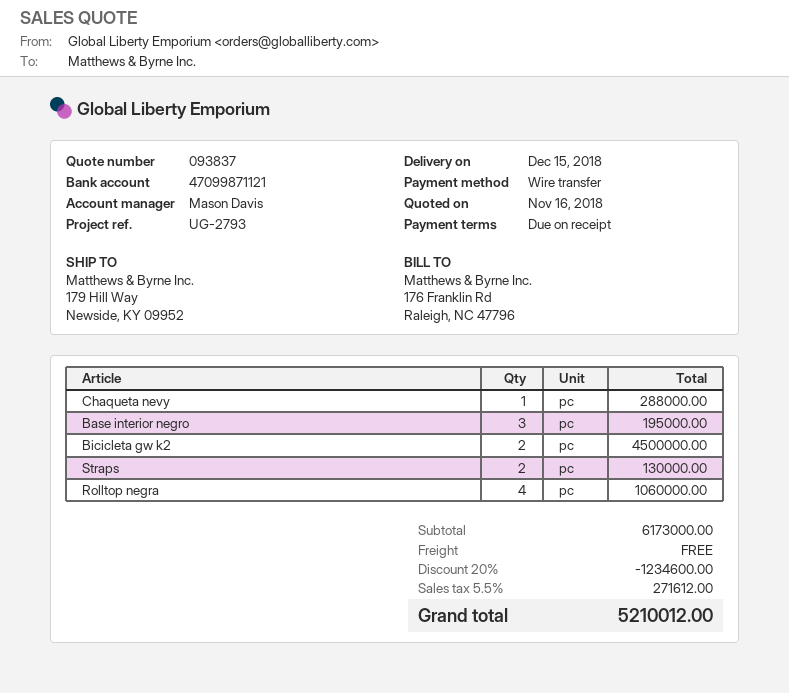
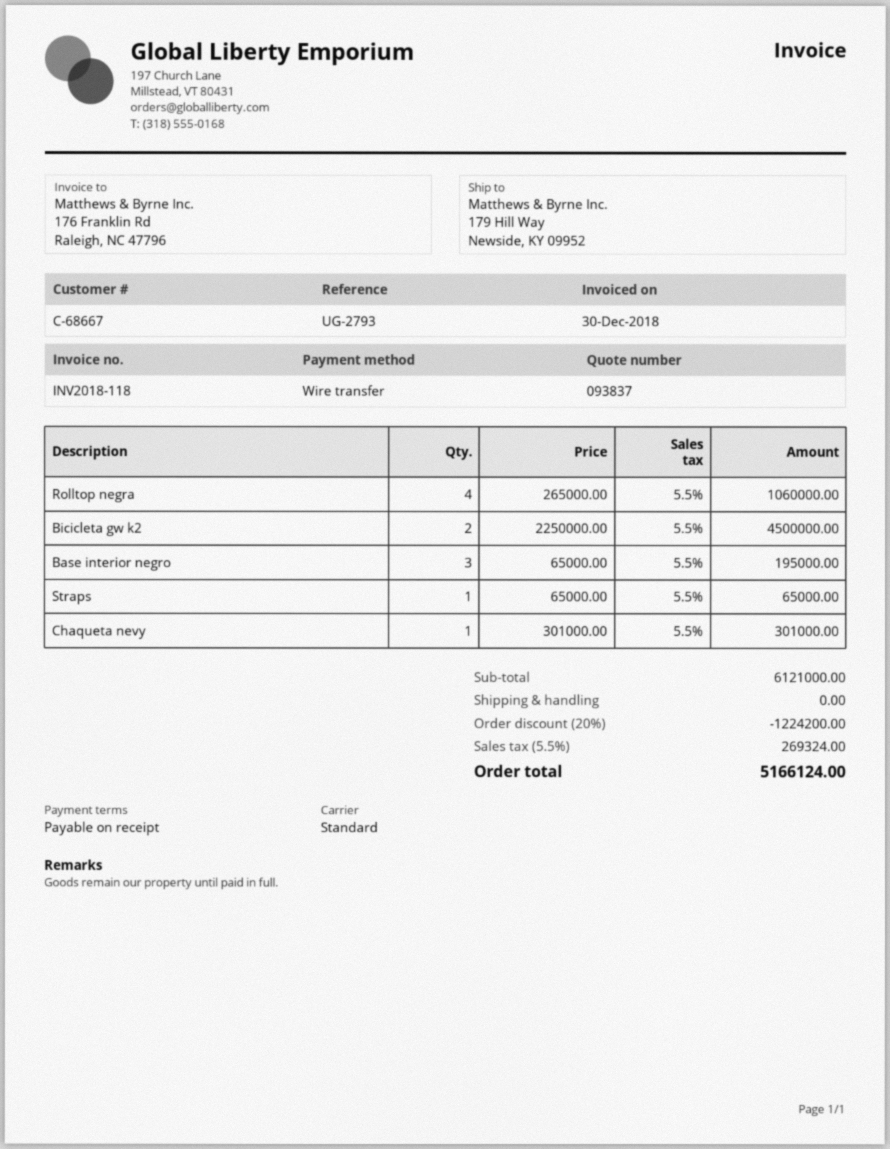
Chaqueta nevy: 1 for 288000.00 -> 1 for 301000.00
Straps: 2 for 130000.00 -> 1 for 65000.00
subtotal: 6173000.00 -> 6121000.00
discount: 20% = 1234600.00 -> 20% = 1224200.00
tax: 5.5% = 271612.00 -> 5.5% = 269324.00
total: 5210012.00 -> 5166124.00

